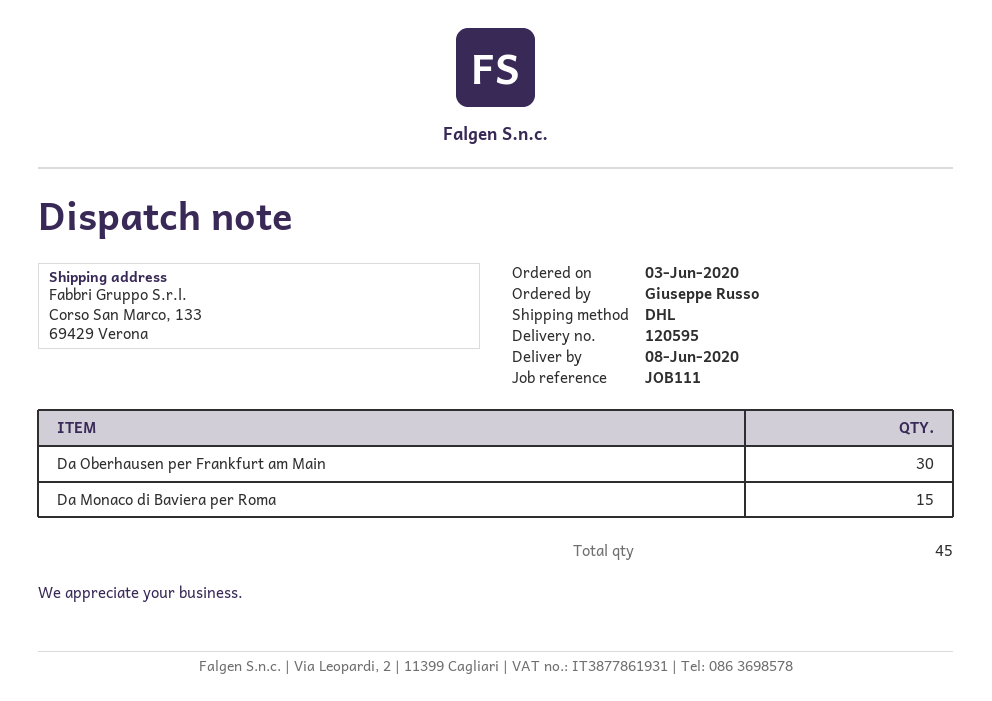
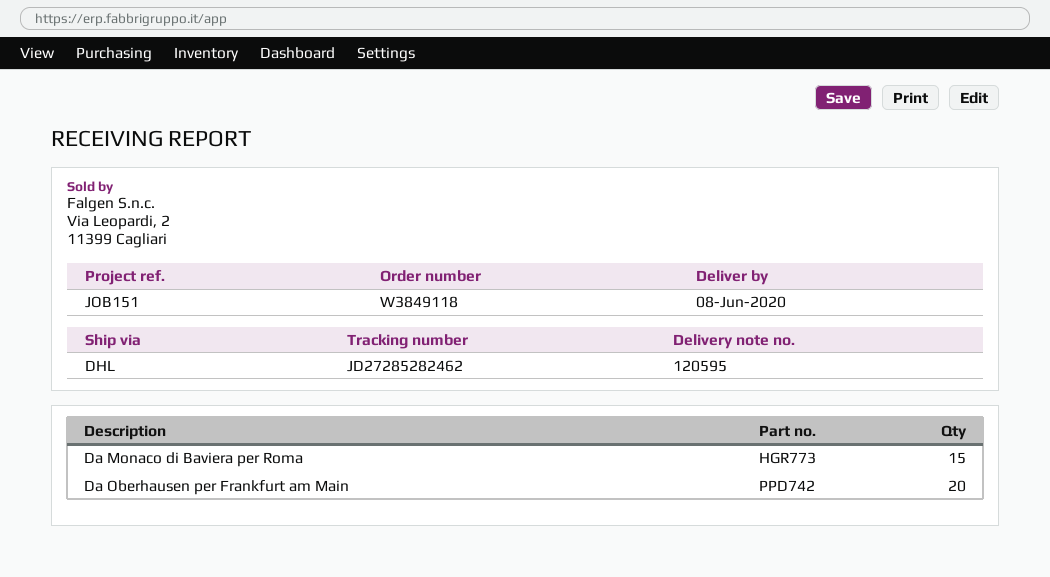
reference: JOB111 -> JOB151
Da Oberhausen per Frankfurt am Main: 30 -> 20

